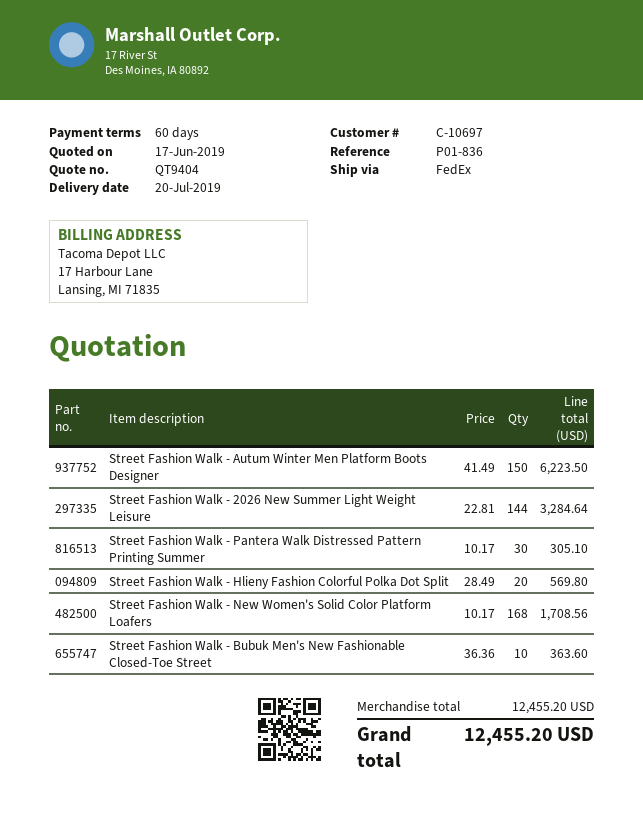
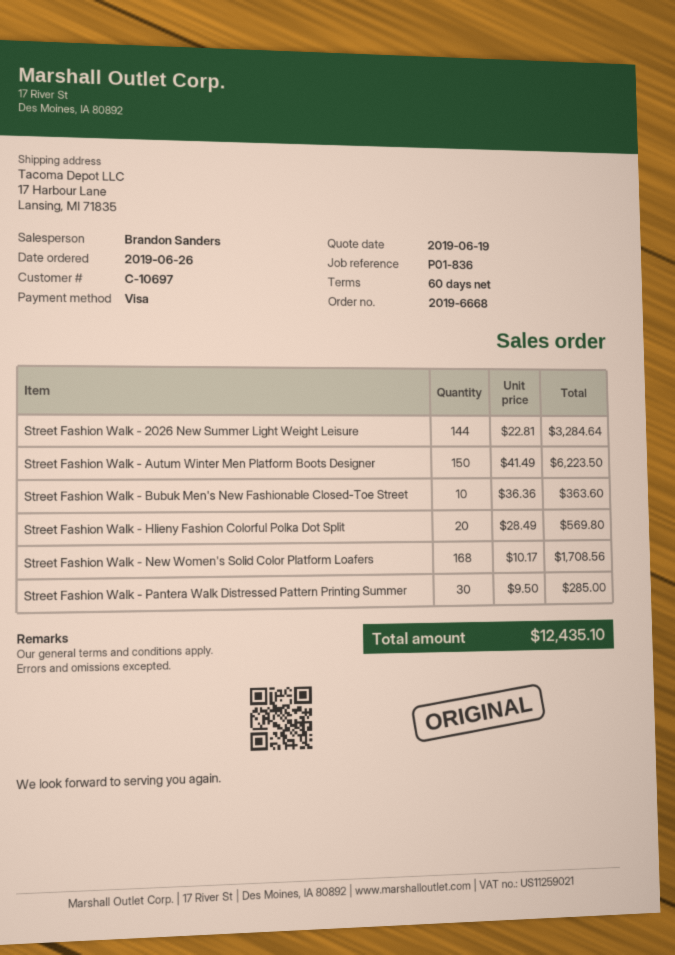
quote date: 2019-06-17 -> 2019-06-19
Street Fashion Walk - Pantera Walk Distressed Pattern Printing Summer: 30 x 10.17 = 305.10 -> 30 x 9.50 = 285.00
total: 12455.20 -> 12435.10

